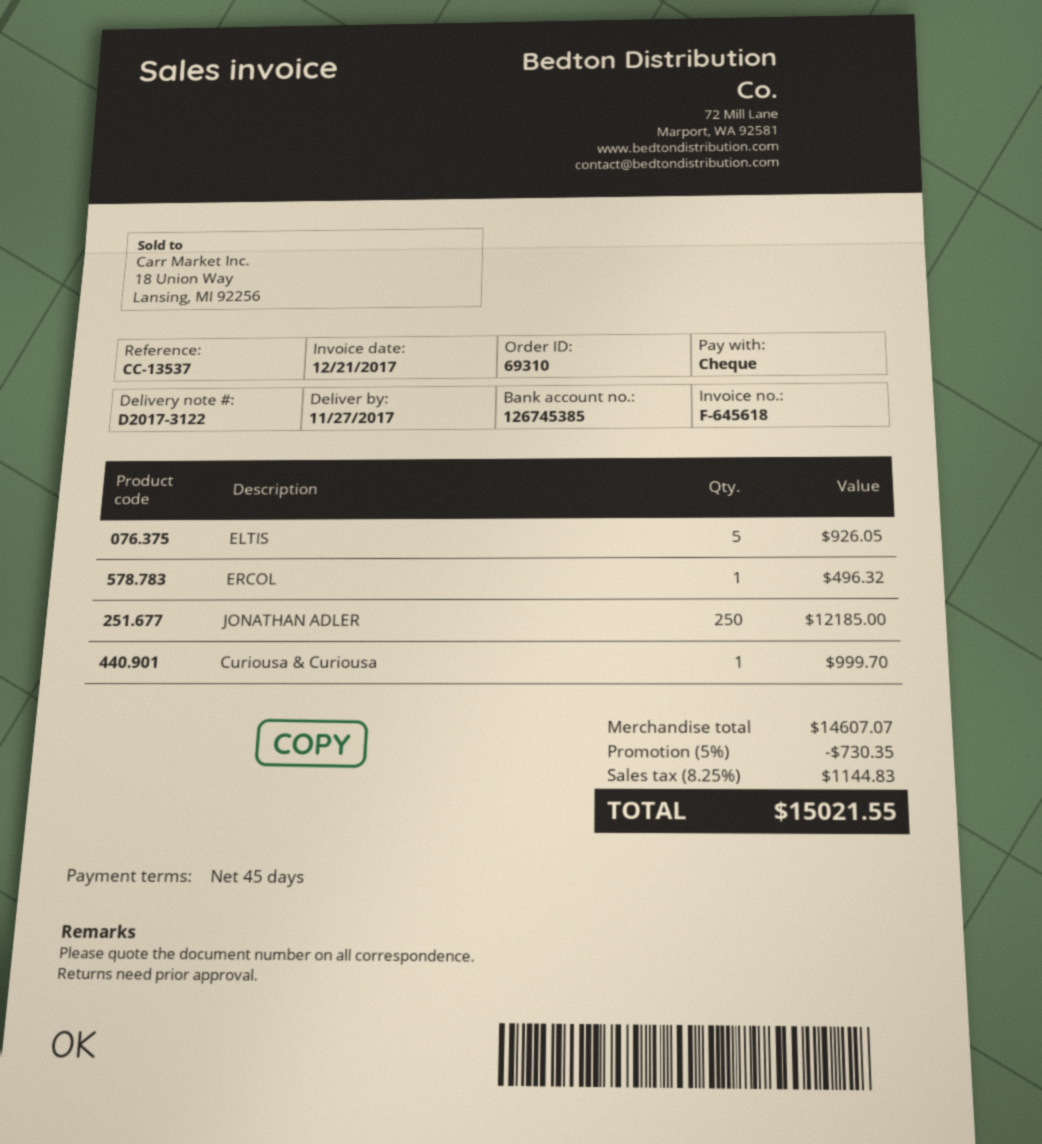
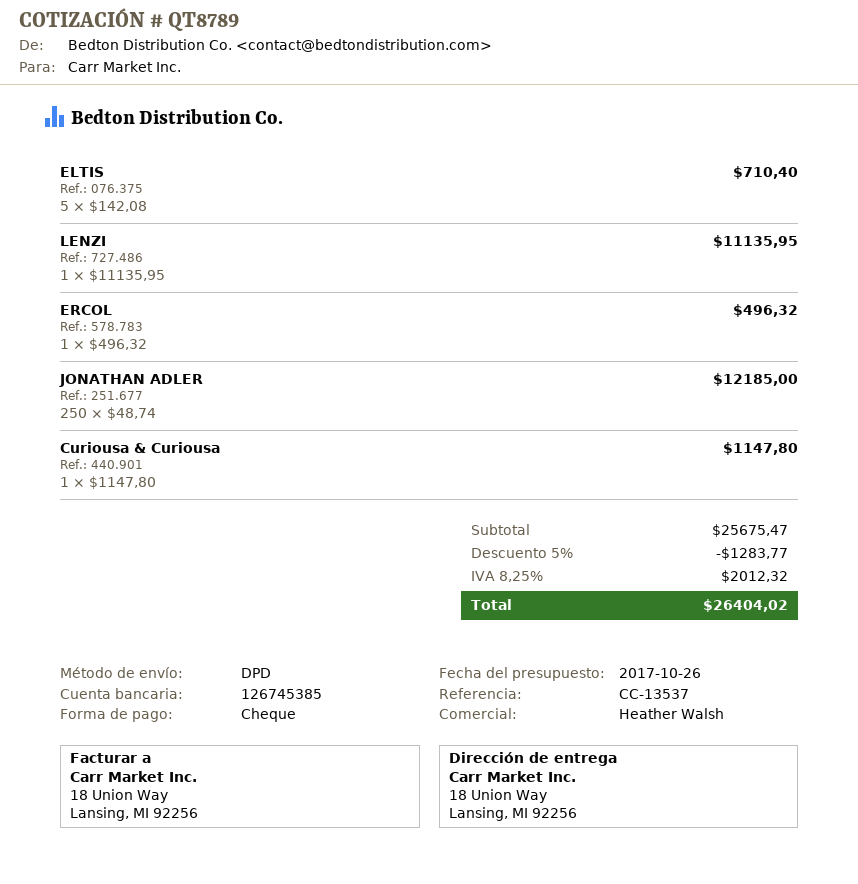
ELTIS: 5 for 926.05 -> 5 for 710.40
Curiousa & Curiousa: 1 for 999.70 -> 1 for 1147.80
LENZI: none -> 1 for 11135.95
subtotal: 14607.07 -> 25675.47
discount: 5% = 730.35 -> 5% = 1283.77
tax: 8.25% = 1144.83 -> 8.25% = 2012.32
total: 15021.55 -> 26404.02

